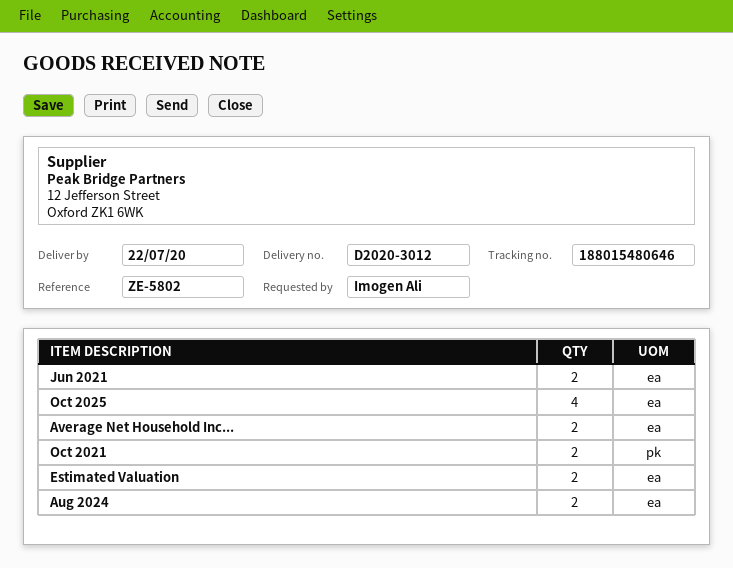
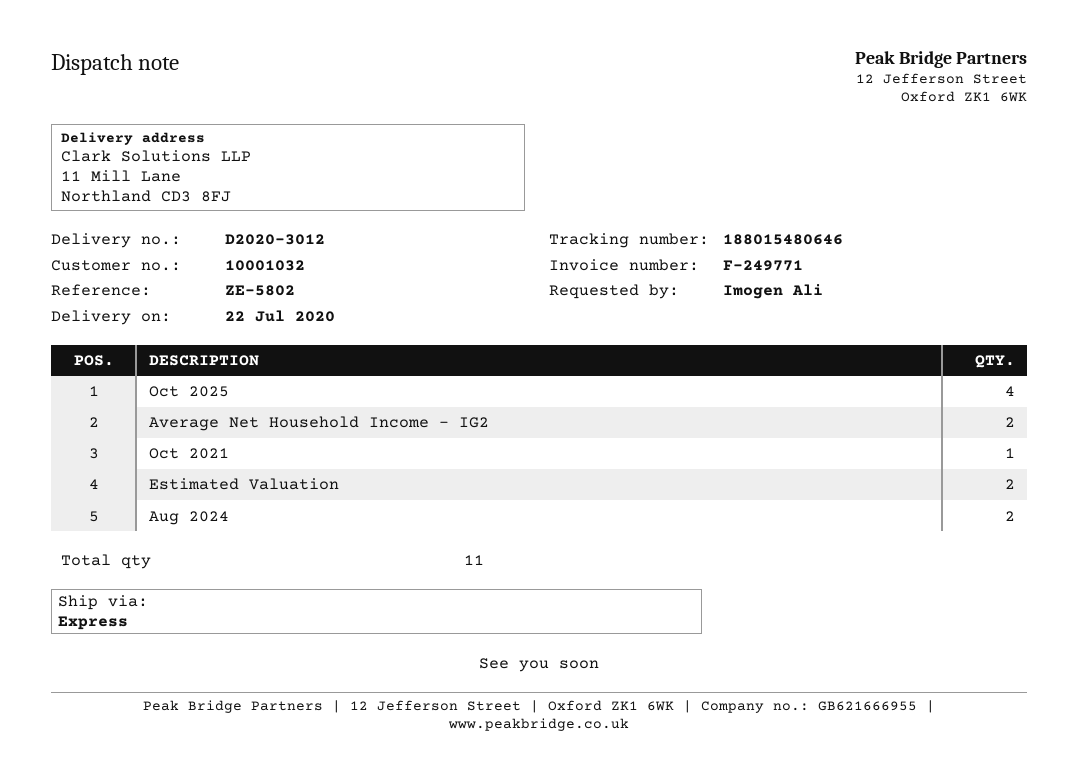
Jun 2021: 2 -> none
Oct 2021: 2 -> 1

